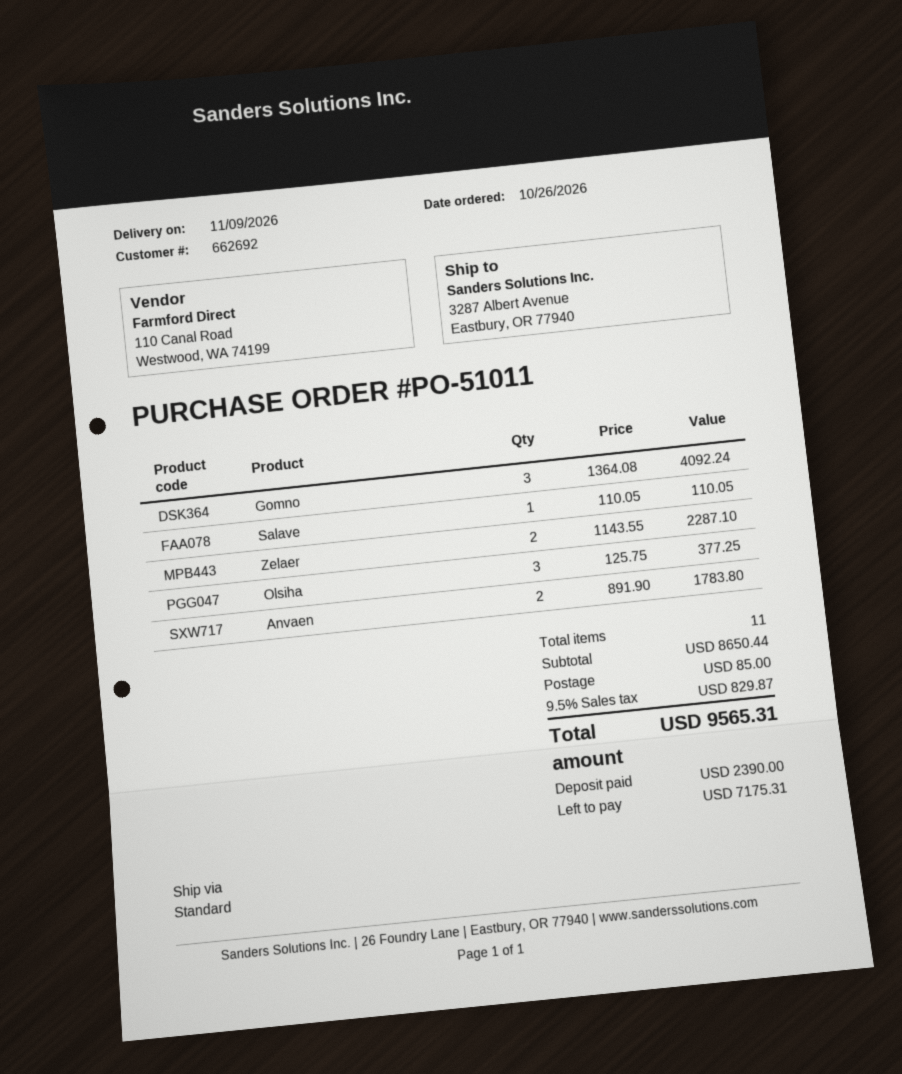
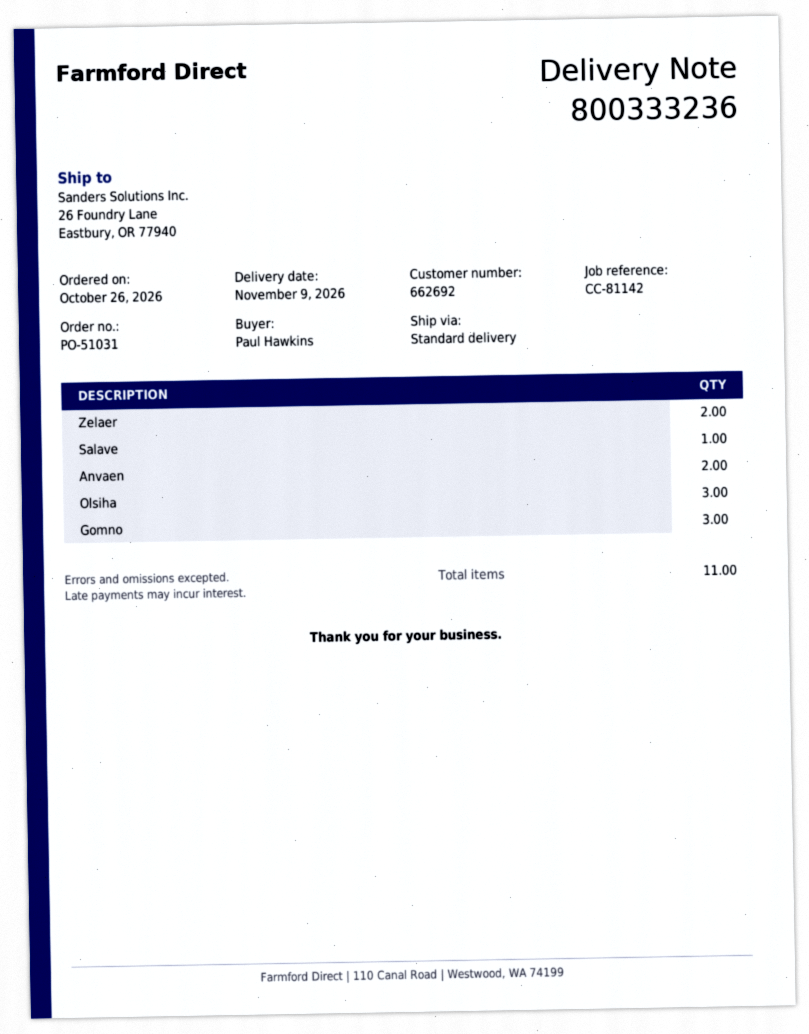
order number: PO-51011 -> PO-51031
ship to: 3287 Albert Avenue, Eastbury, OR 77940 -> 26 Foundry Lane, Eastbury, OR 77940

